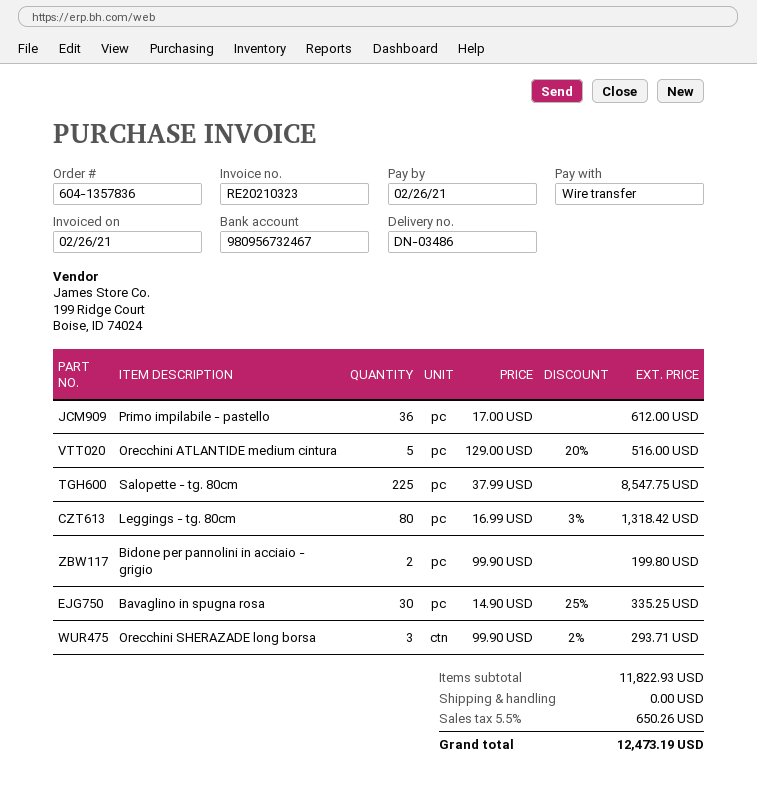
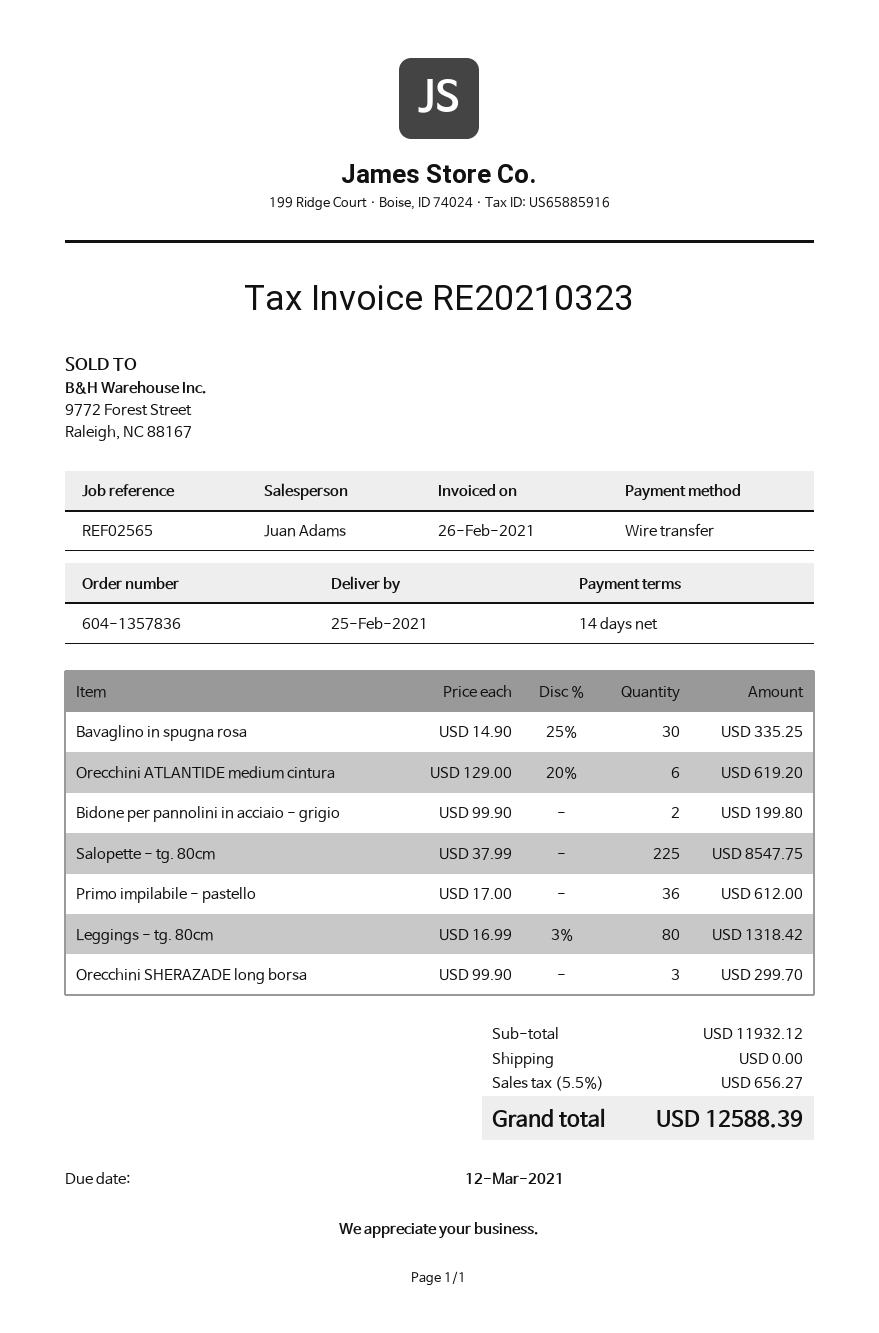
due date: 2021-02-26 -> 2021-03-12
Orecchini ATLANTIDE medium cintura: 5 x 129.00 - 20% = 516.00 -> 6 x 129.00 - 20% = 619.20
Orecchini SHERAZADE long borsa: 3 x 99.90 - 2% = 293.71 -> 3 x 99.90 = 299.70
subtotal: 11822.93 -> 11932.12
tax: 5.5% = 650.26 -> 5.5% = 656.27
total: 12473.19 -> 12588.39

